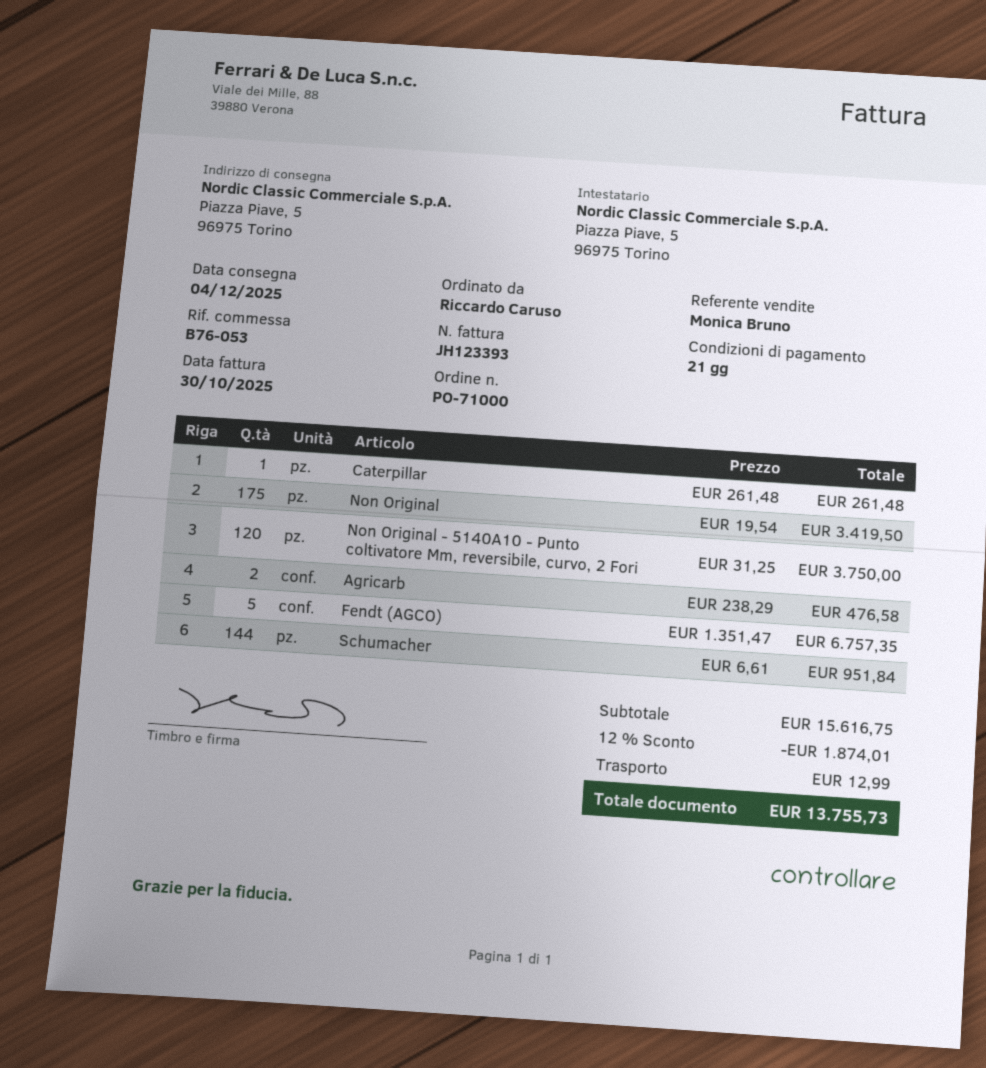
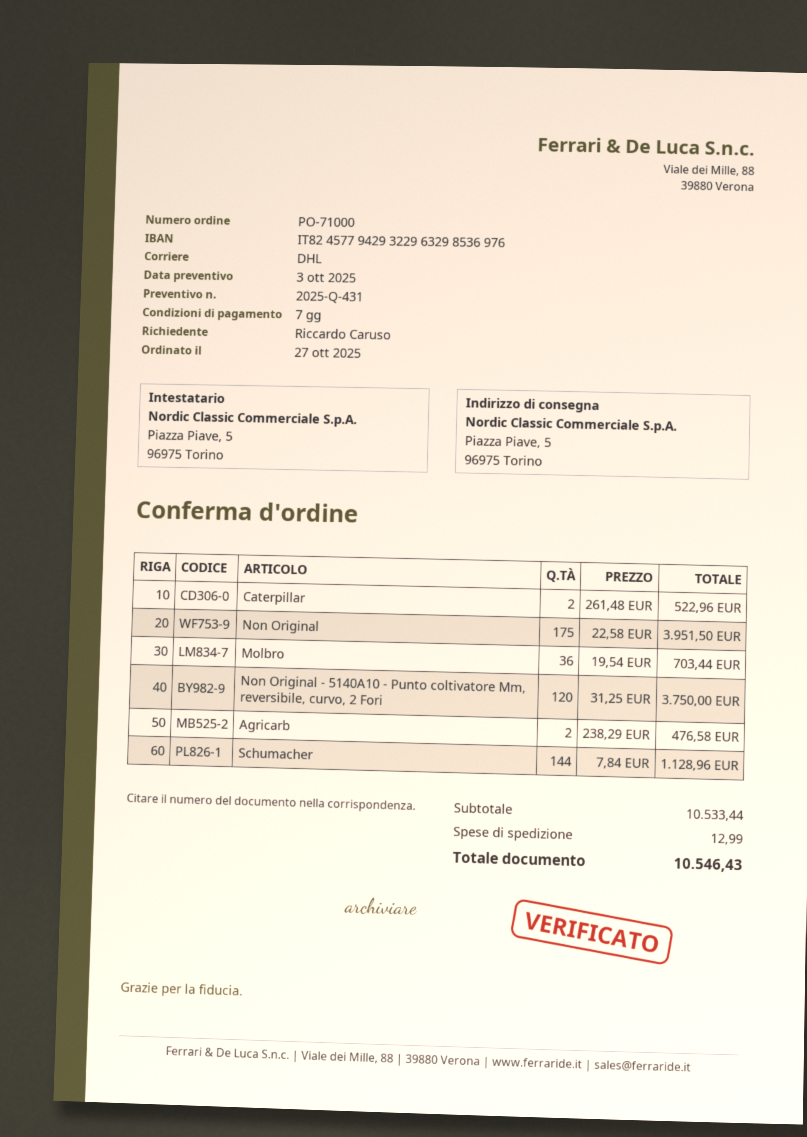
payment terms: 21 days -> 7 days
Caterpillar: 1 x 261.48 = 261.48 -> 2 x 261.48 = 522.96
Non Original: 175 x 19.54 = 3419.50 -> 175 x 22.58 = 3951.50
Fendt (AGCO): 5 x 1351.47 = 6757.35 -> none
Schumacher: 144 x 6.61 = 951.84 -> 144 x 7.84 = 1128.96
Molbro: none -> 36 x 19.54 = 703.44
subtotal: 15616.75 -> 10533.44
discount: 12% = 1874.01 -> none
total: 13755.73 -> 10546.43

